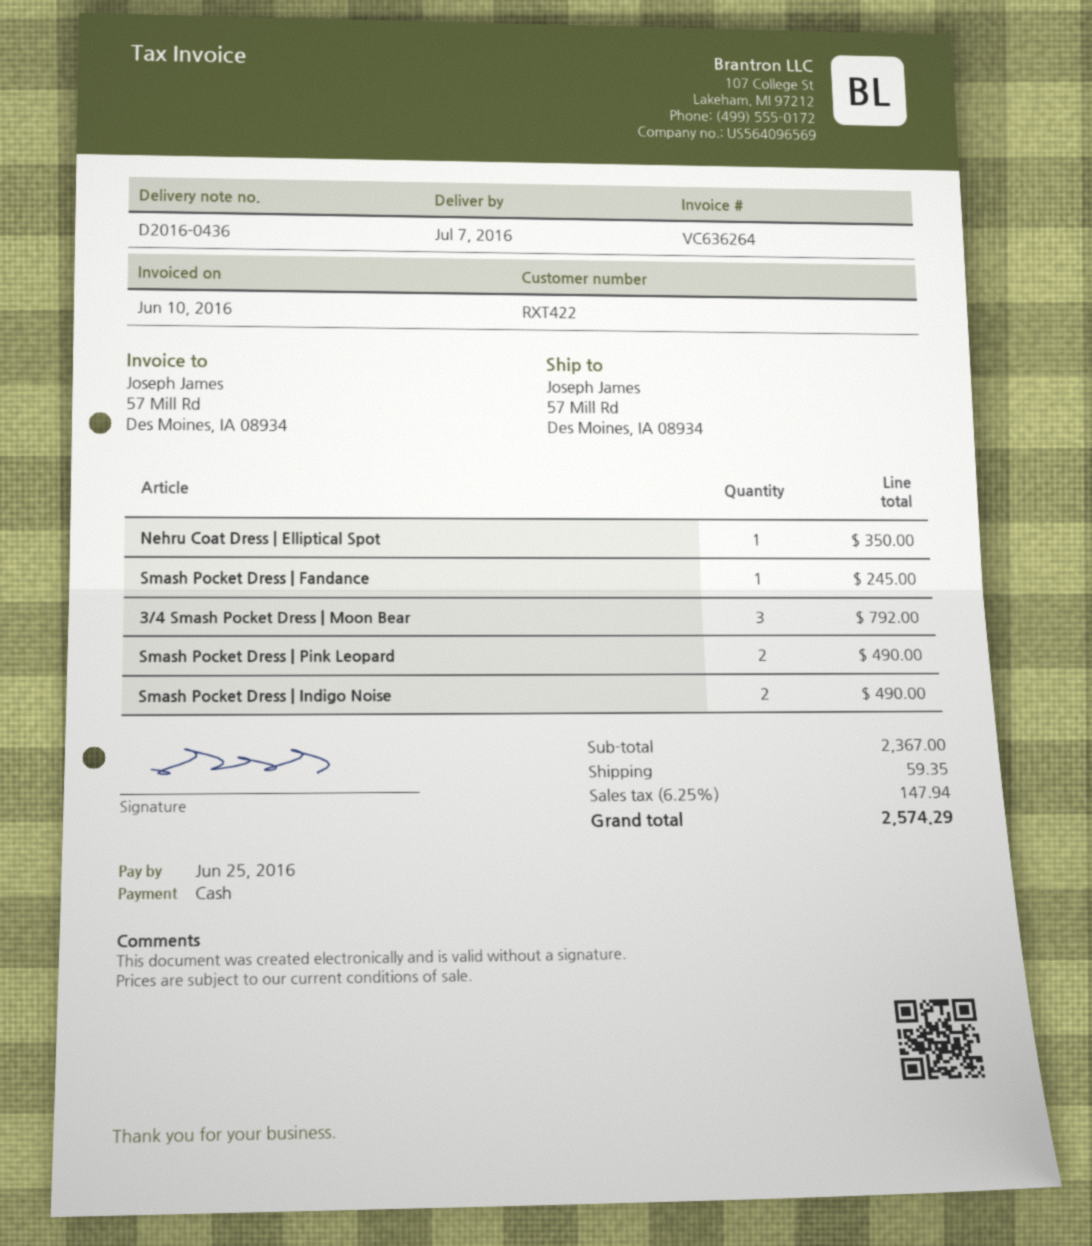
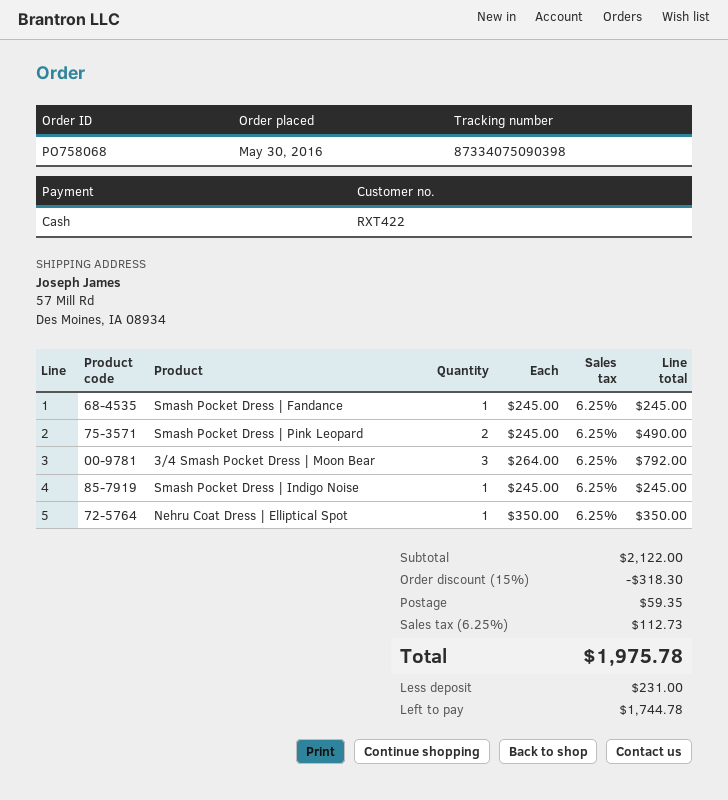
Smash Pocket Dress | Indigo Noise: 2 for 490.00 -> 1 for 245.00
subtotal: 2367.00 -> 2122.00
discount: none -> 15% = 318.30
tax: 6.25% = 147.94 -> 6.25% = 112.73
total: 2574.29 -> 1975.78

